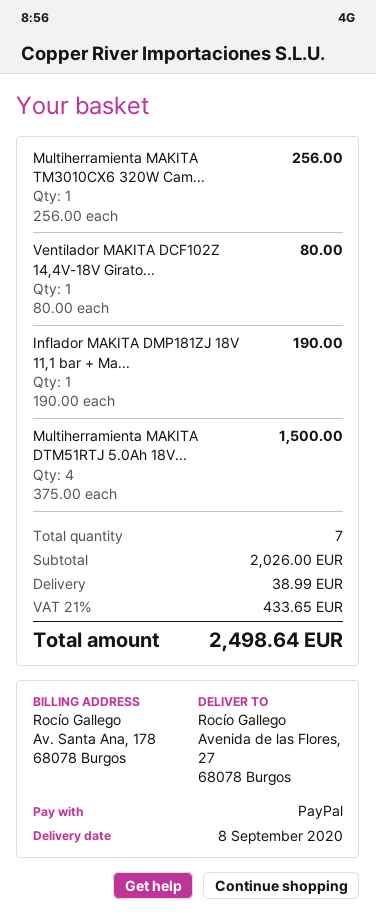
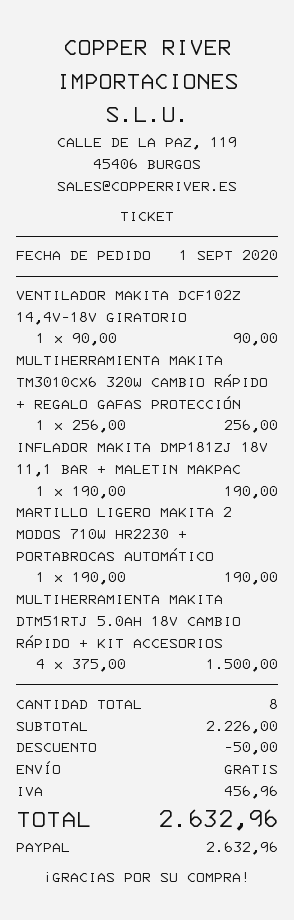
Ventilador MAKITA DCF102Z 14,4V-18V Girato...: 1 x 80.00 = 80.00 -> 1 x 90.00 = 90.00
MARTILLO LIGERO MAKITA 2 MODOS 710W HR2230 + PORTABROCAS AUTOMÁTICO: none -> 1 x 190.00 = 190.00
total quantity: 7 -> 8
subtotal: 2026.00 -> 2226.00
discount: none -> 50.00
shipping: 38.99 -> 0.00
tax: 433.65 -> 456.96
total: 2498.64 -> 2632.96

